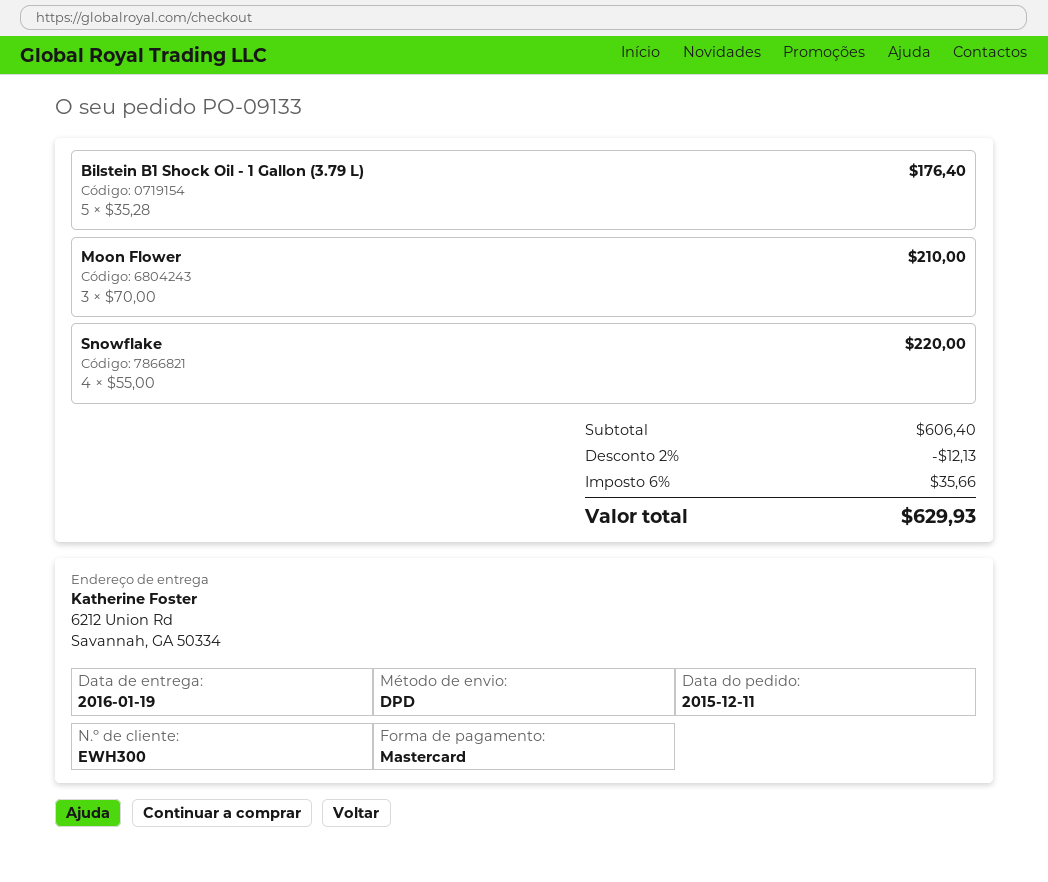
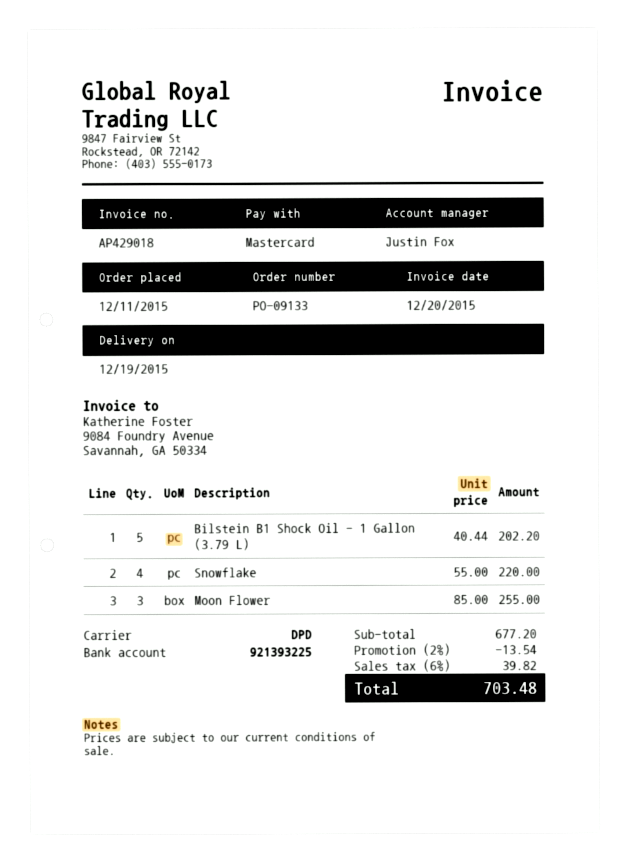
delivery date: 2016-01-19 -> 2015-12-19
Bilstein B1 Shock Oil - 1 Gallon (3.79 L): 5 x 35.28 = 176.40 -> 5 x 40.44 = 202.20
Moon Flower: 3 x 70.00 = 210.00 -> 3 x 85.00 = 255.00
subtotal: 606.40 -> 677.20
discount: 2% = 12.13 -> 2% = 13.54
tax: 6% = 35.66 -> 6% = 39.82
total: 629.93 -> 703.48

